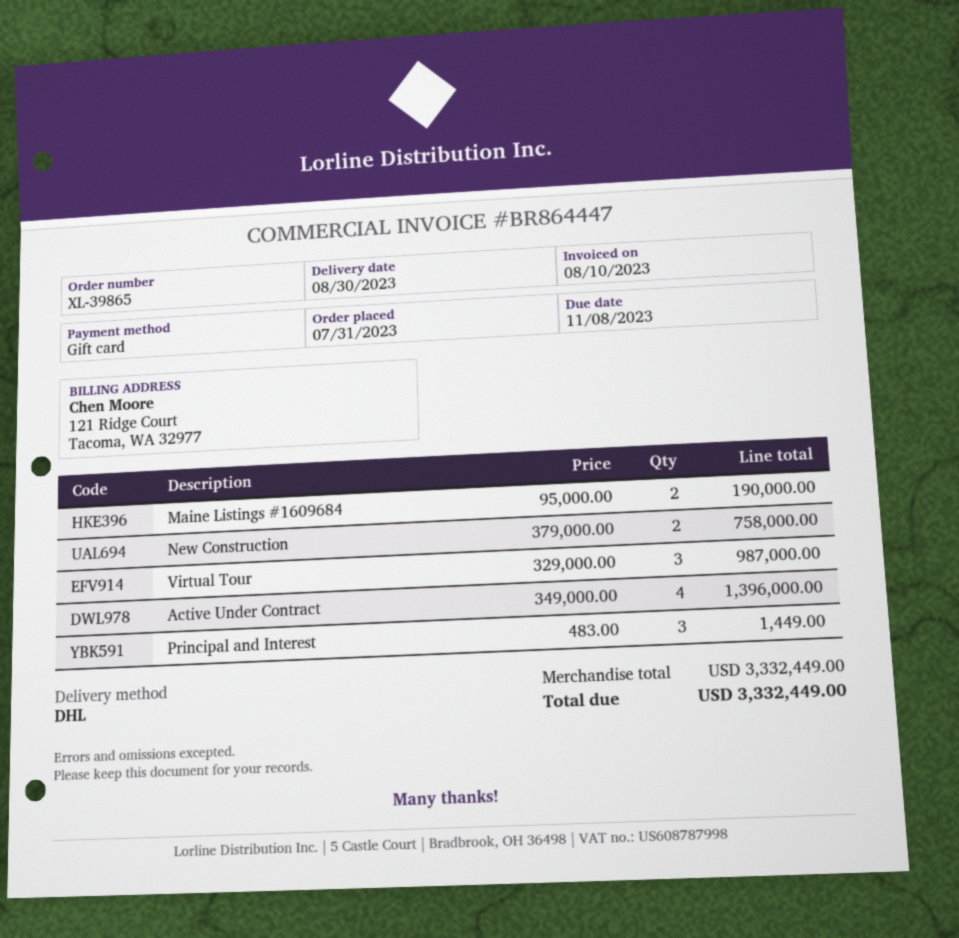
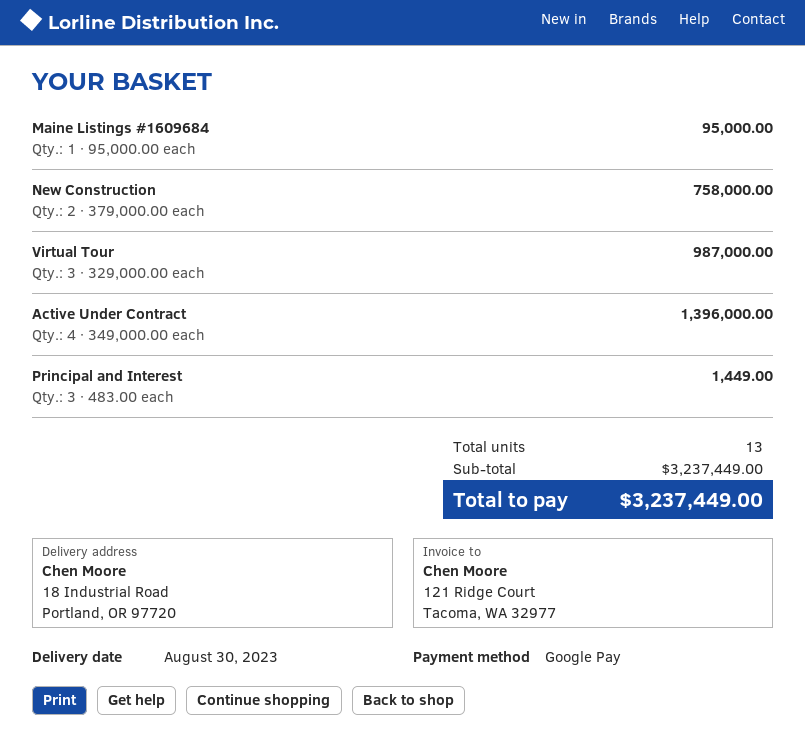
payment method: gift card -> Google Pay
Maine Listings #1609684: 2 x 95000.00 = 190000.00 -> 1 x 95000.00 = 95000.00
subtotal: 3332449.00 -> 3237449.00
total: 3332449.00 -> 3237449.00

